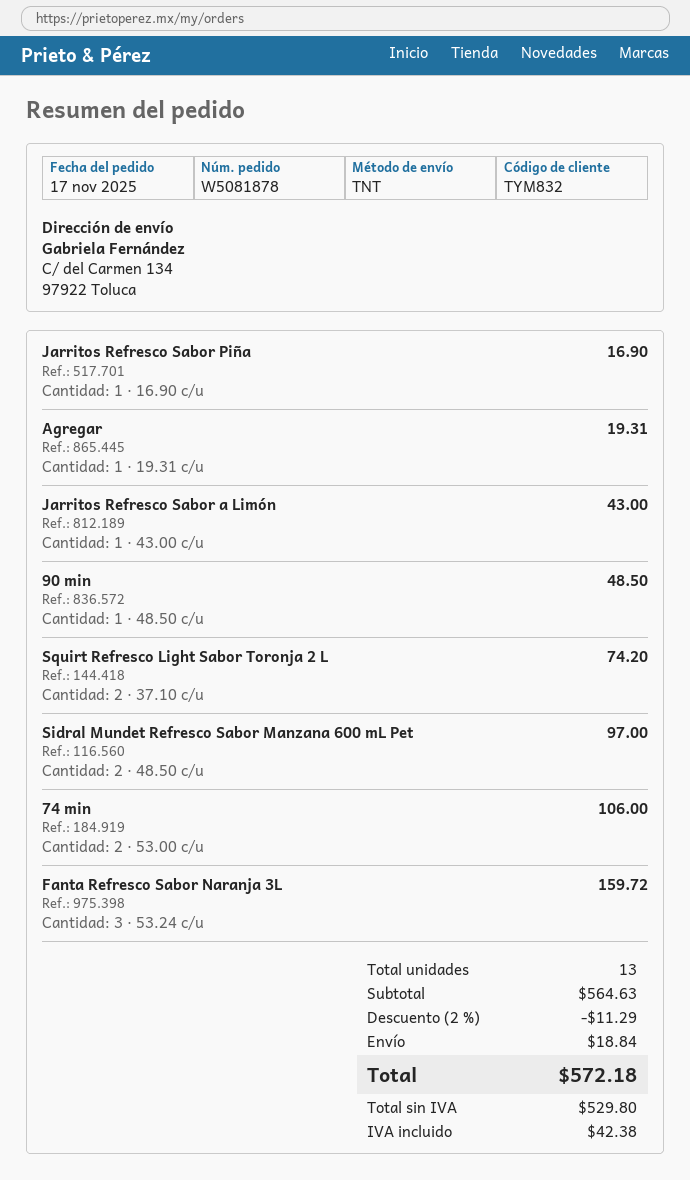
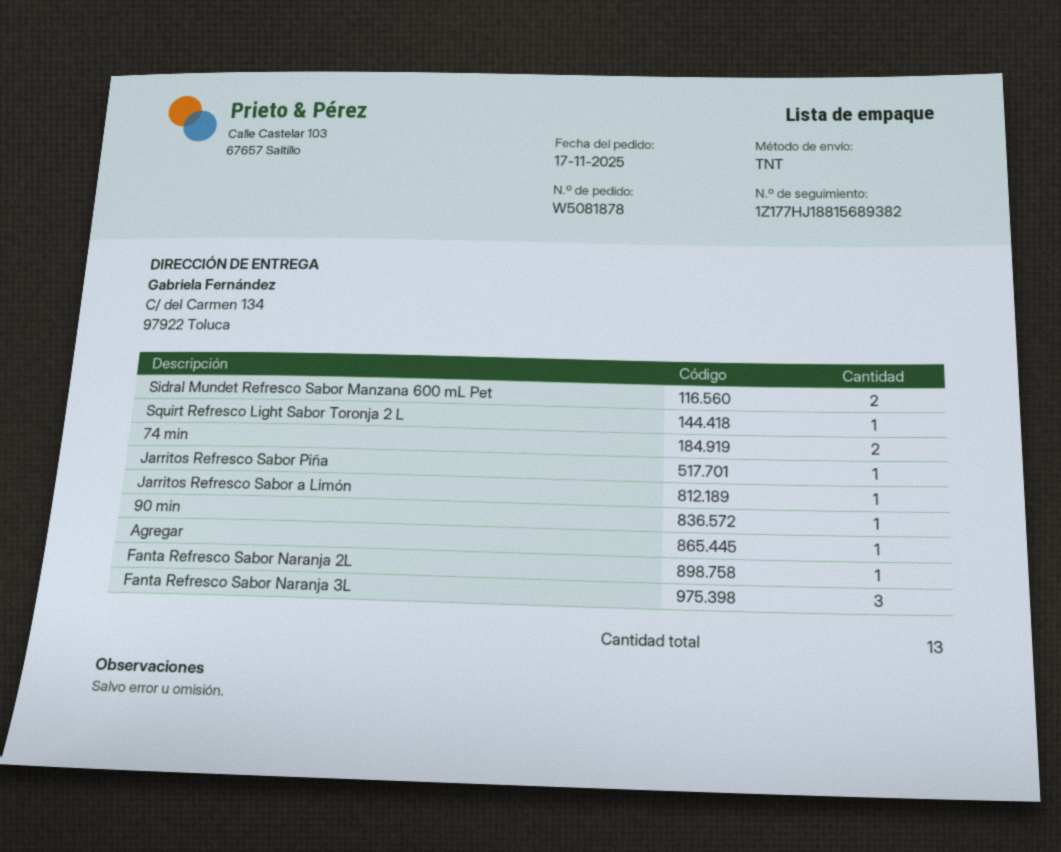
Squirt Refresco Light Sabor Toronja 2 L: 2 -> 1
Fanta Refresco Sabor Naranja 2L: none -> 1

